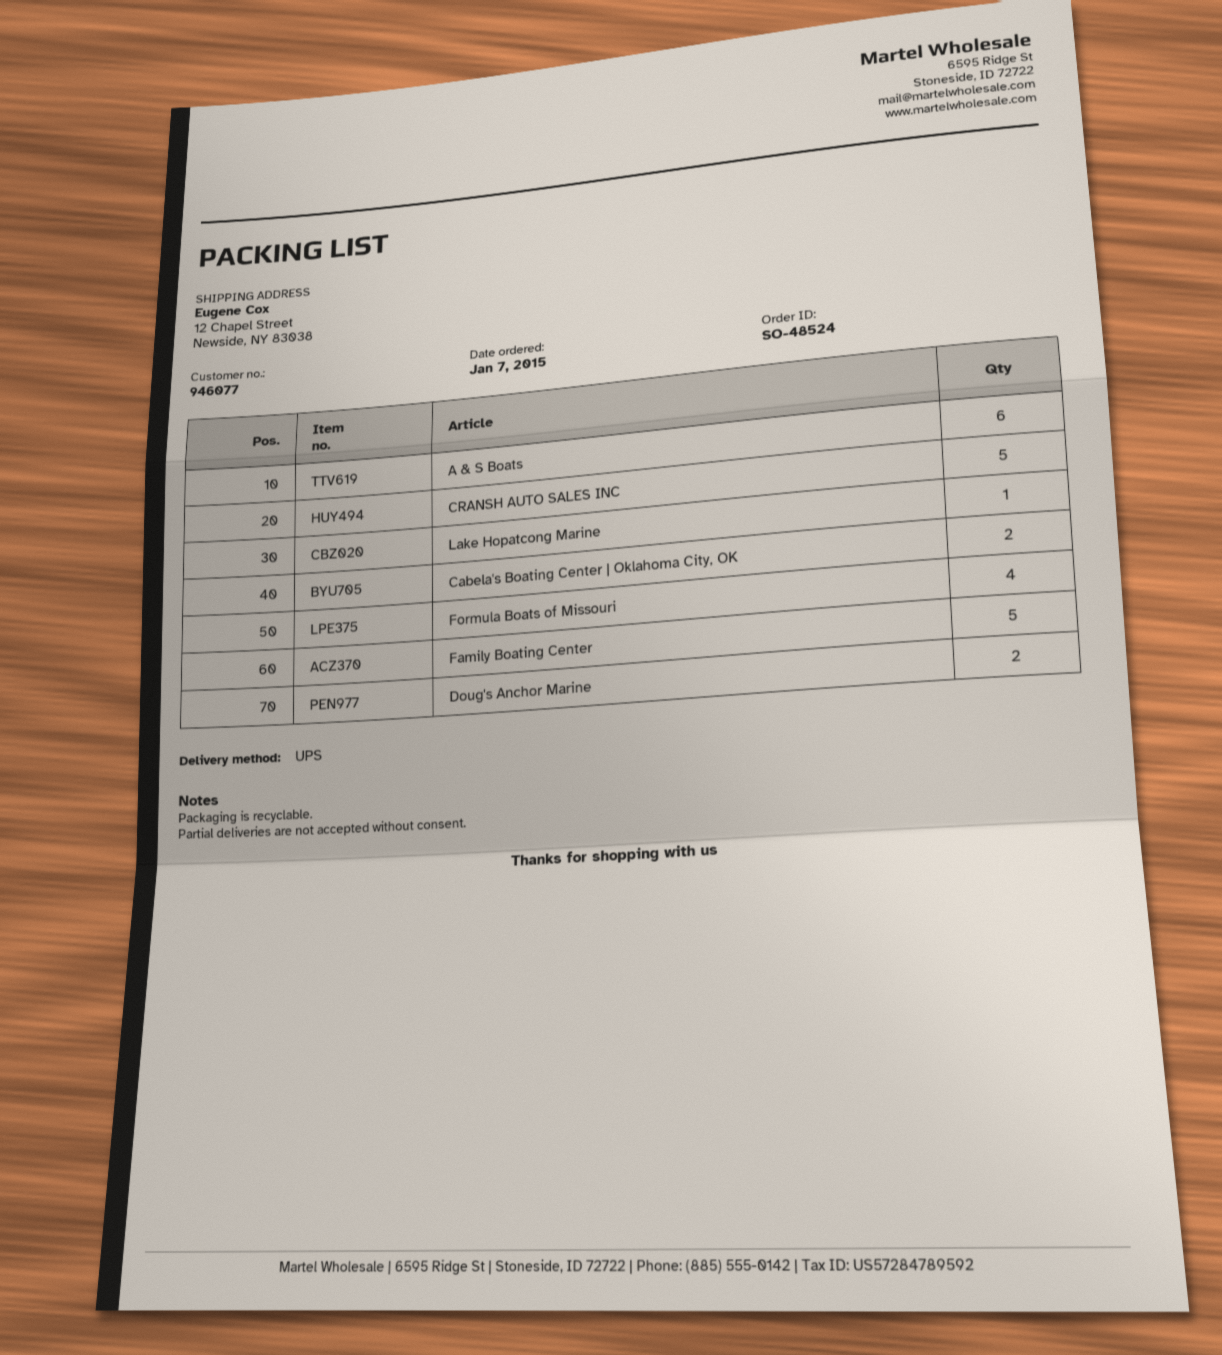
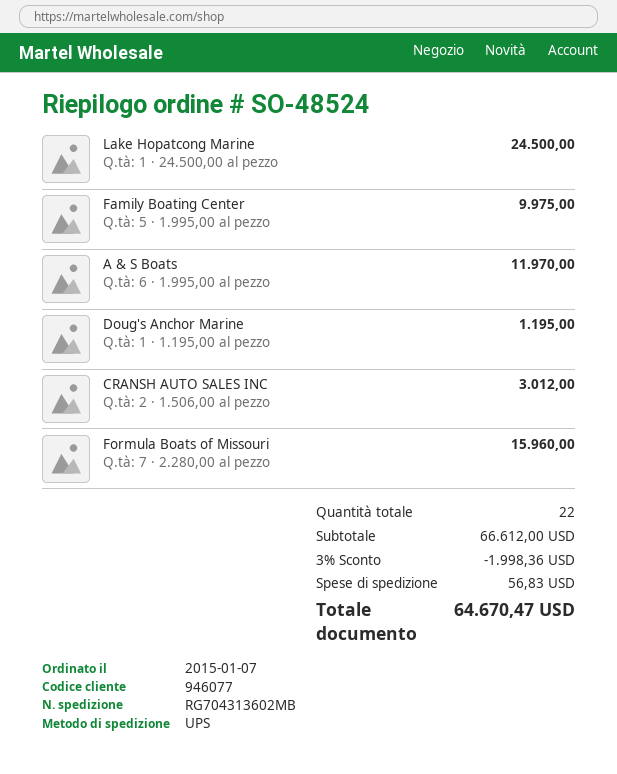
CRANSH AUTO SALES INC: 5 -> 2
Cabela's Boating Center | Oklahoma City, OK: 2 -> none
Formula Boats of Missouri: 4 -> 7
Doug's Anchor Marine: 2 -> 1

